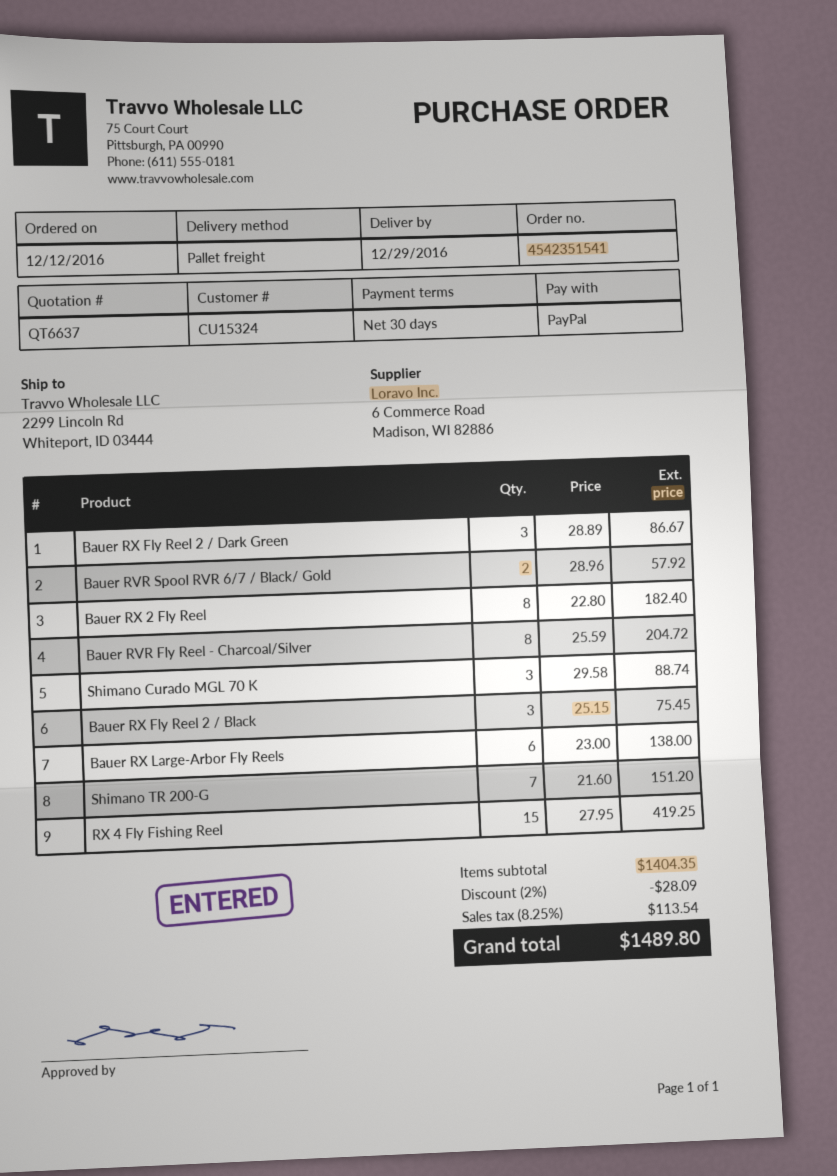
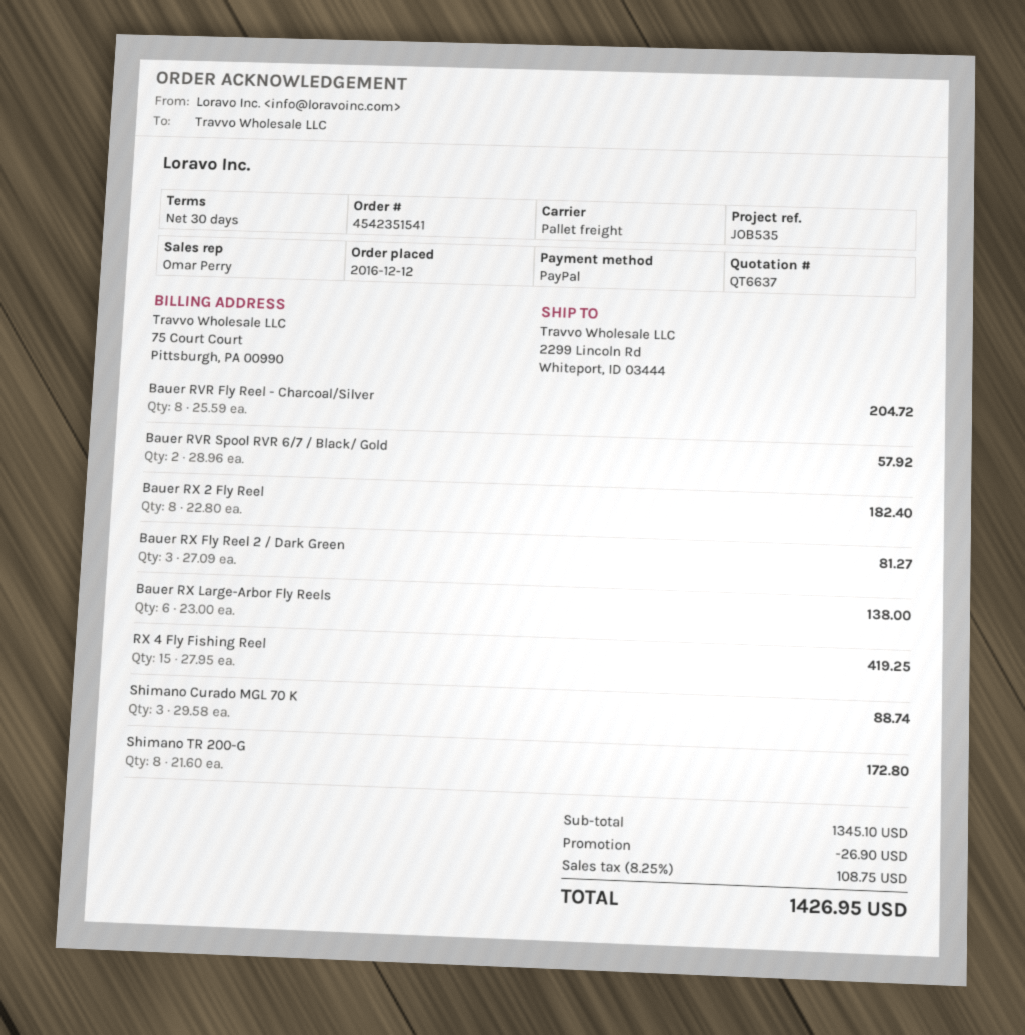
Bauer RX Fly Reel 2 / Dark Green: 3 x 28.89 = 86.67 -> 3 x 27.09 = 81.27
Bauer RX Fly Reel 2 / Black: 3 x 25.15 = 75.45 -> none
Shimano TR 200-G: 7 x 21.60 = 151.20 -> 8 x 21.60 = 172.80
subtotal: 1404.35 -> 1345.10
discount: 28.09 -> 26.90
tax: 8.25% = 113.54 -> 8.25% = 108.75
total: 1489.80 -> 1426.95

